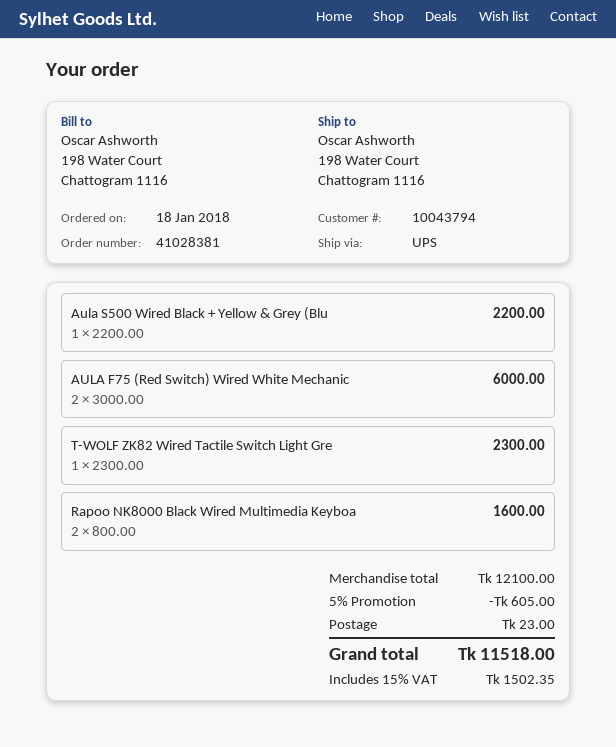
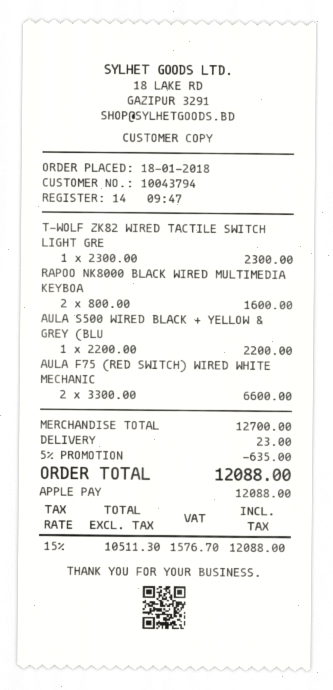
AULA F75 (Red Switch) Wired White Mechanic: 2 x 3000.00 = 6000.00 -> 2 x 3300.00 = 6600.00
subtotal: 12100.00 -> 12700.00
discount: 5% = 605.00 -> 5% = 635.00
tax: 15% = 1502.35 -> 15% = 1576.70
total: 11518.00 -> 12088.00

